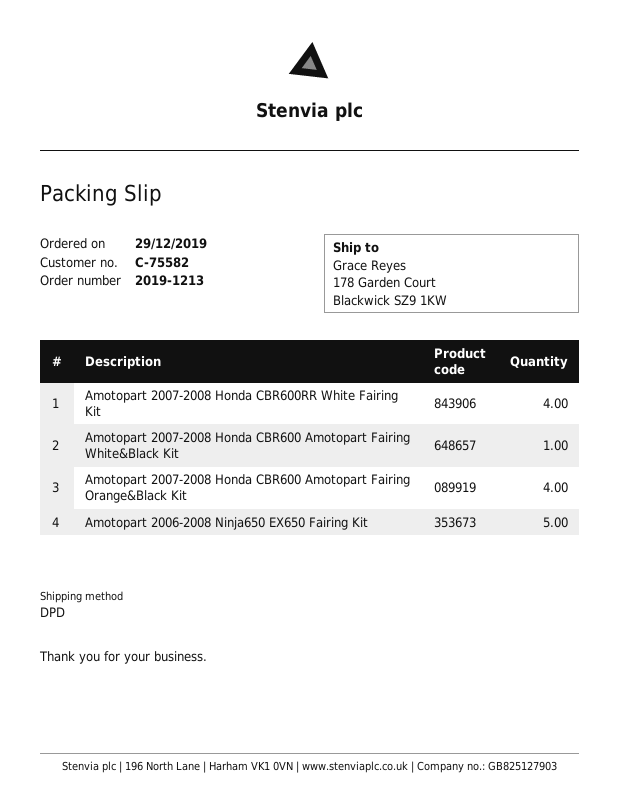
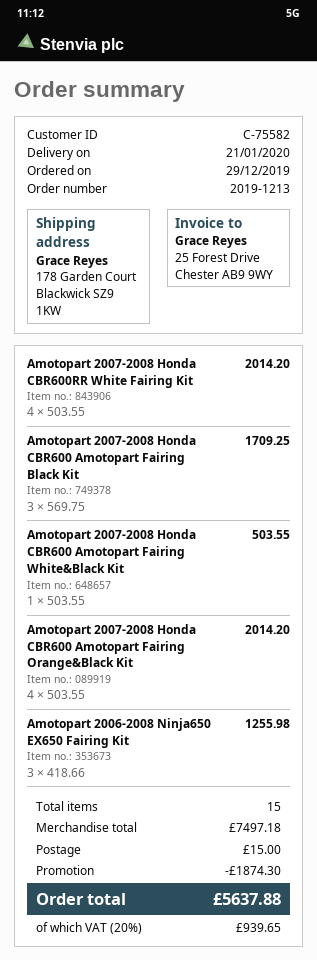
Amotopart 2006-2008 Ninja650 EX650 Fairing Kit: 5 -> 3
Amotopart 2007-2008 Honda CBR600 Amotopart Fairing Black Kit: none -> 3

